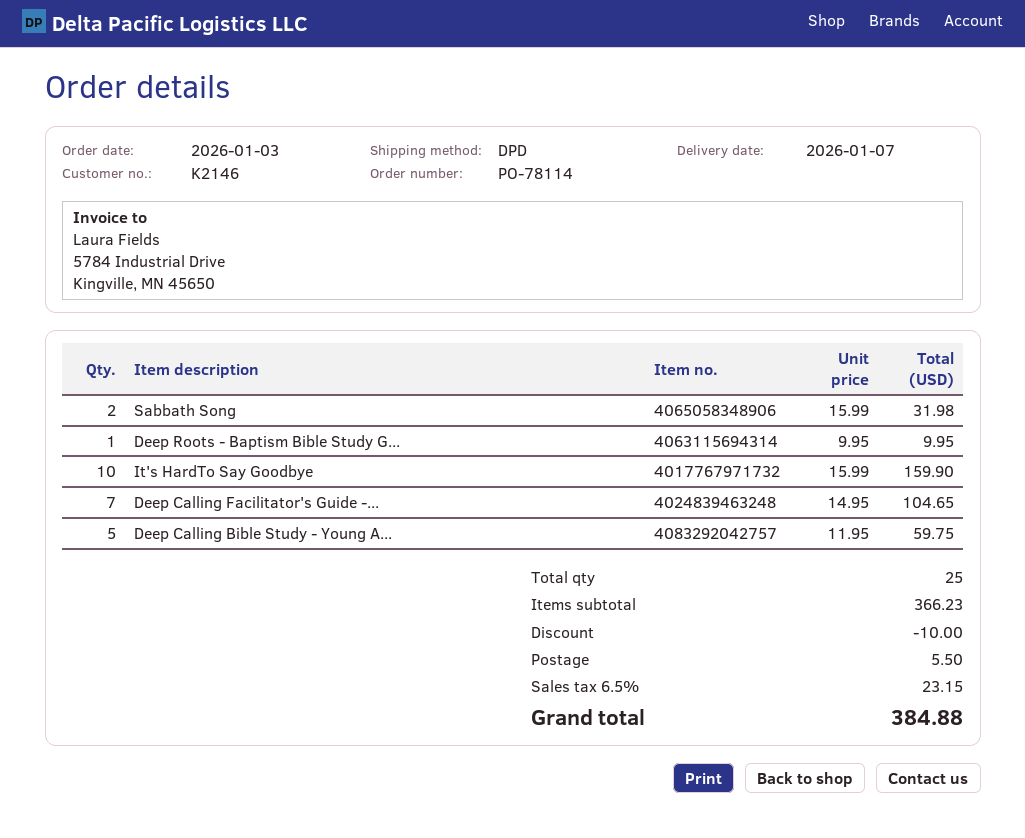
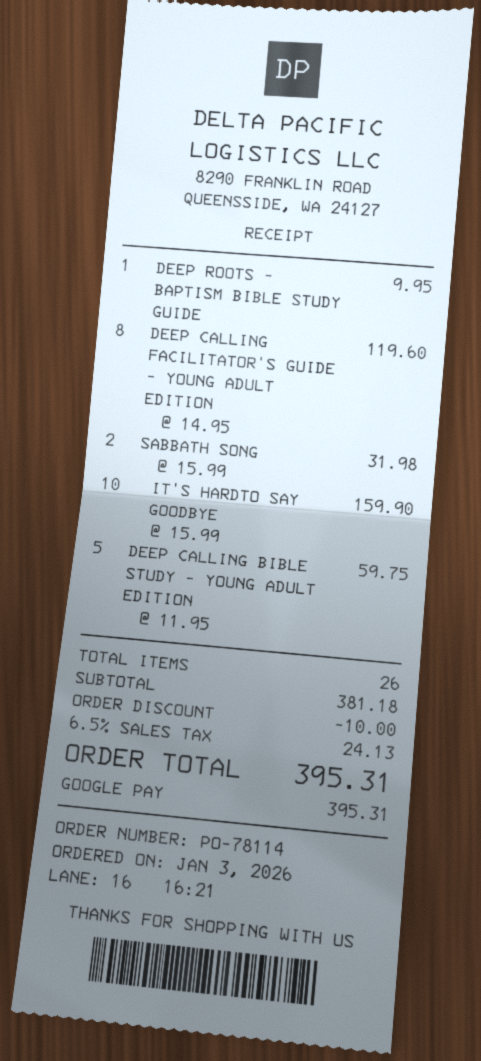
Deep Calling Facilitator's Guide -...: 7 x 14.95 = 104.65 -> 8 x 14.95 = 119.60
total quantity: 25 -> 26
subtotal: 366.23 -> 381.18
shipping: 5.50 -> none
tax: 6.5% = 23.15 -> 6.5% = 24.13
total: 384.88 -> 395.31

